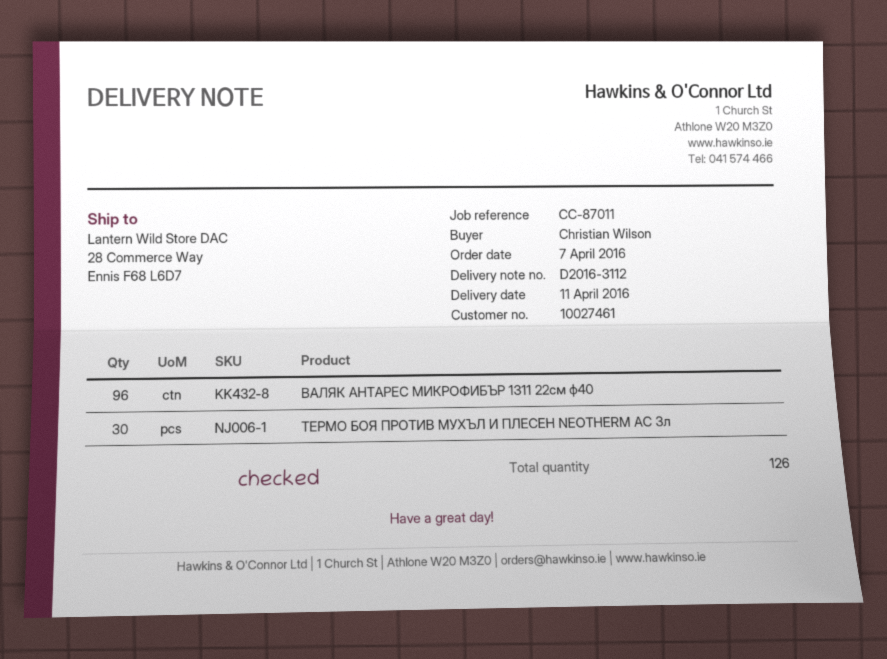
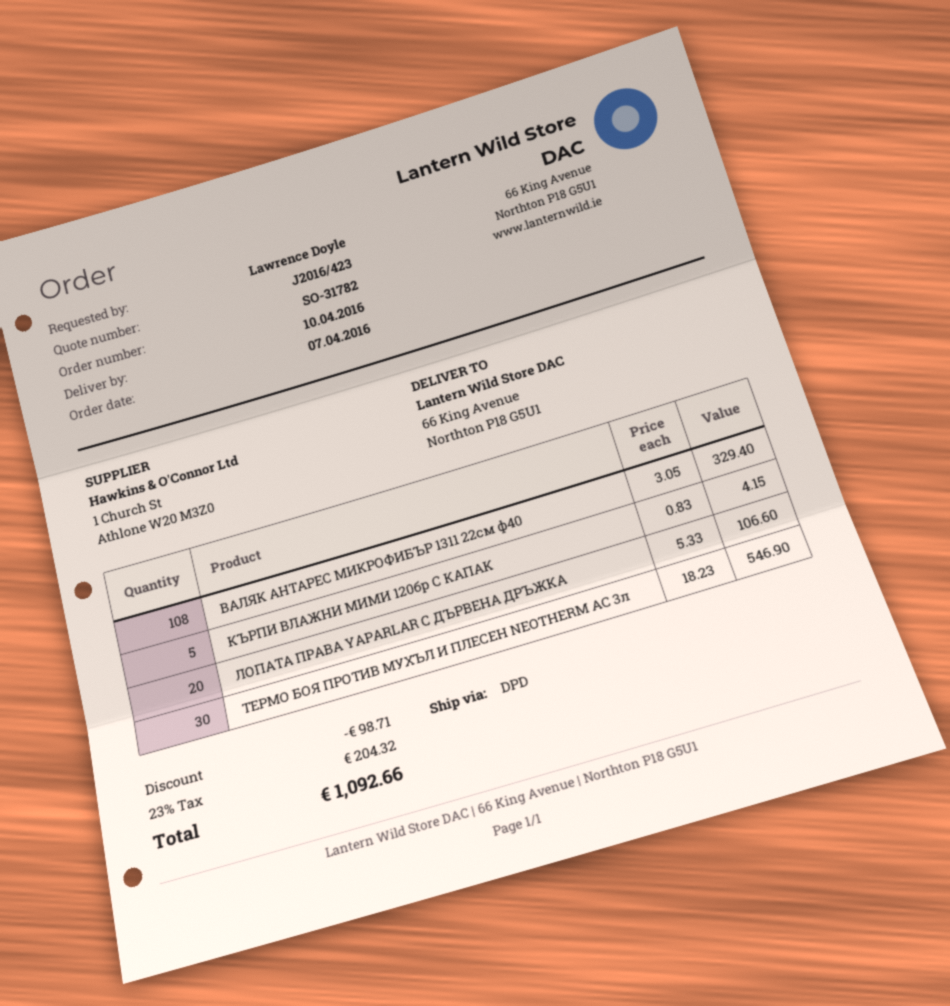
delivery date: 2016-04-11 -> 2016-04-10
ordered by: Christian Wilson -> Lawrence Doyle
ship to: 28 Commerce Way, Ennis F68 L6D7 -> 66 King Avenue, Northton P18 G5U1
ВАЛЯК АНТАРЕС МИКРОФИБЪР 1311 22см ф40: 96 -> 108
КЪРПИ ВЛАЖНИ МИМИ 120бр С КАПАК: none -> 5
ЛОПАТА ПРАВА YAPARLAR С ДЪРВЕНА ДРЪЖКА: none -> 20

